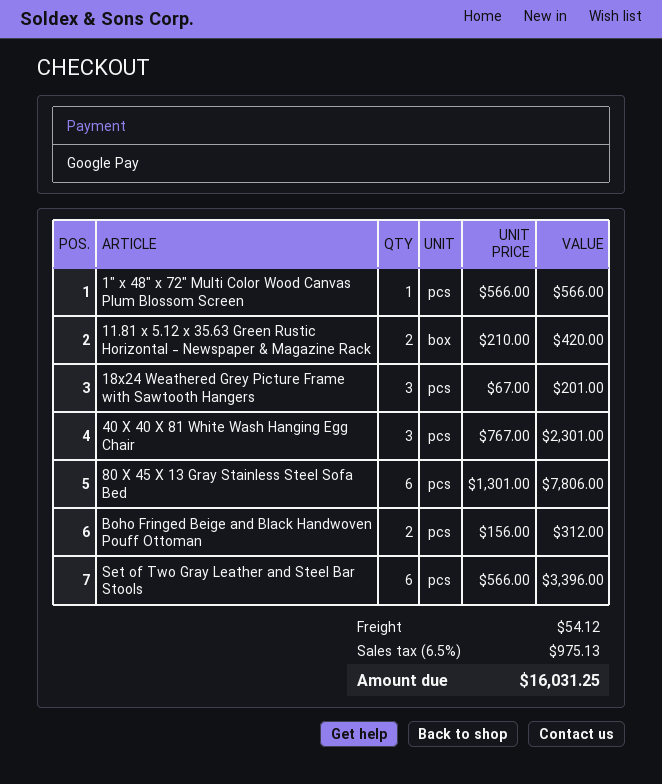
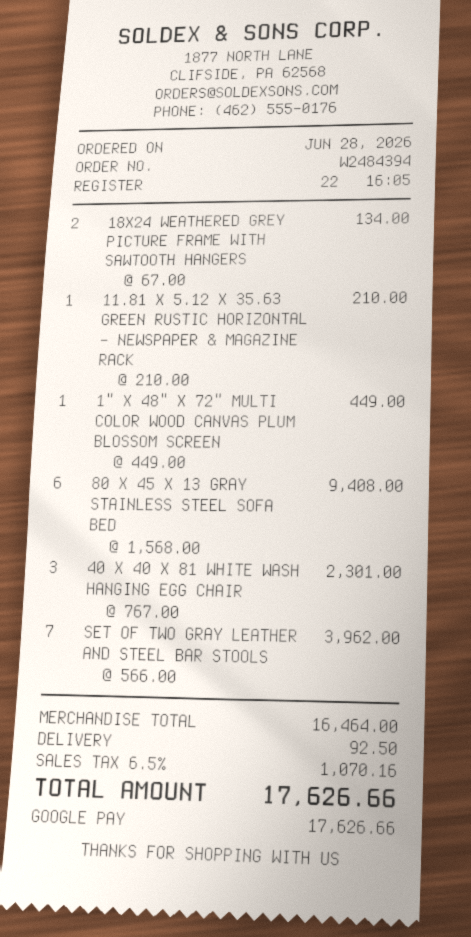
1" x 48" x 72" Multi Color Wood Canvas Plum Blossom Screen: 1 x 566.00 = 566.00 -> 1 x 449.00 = 449.00
11.81 x 5.12 x 35.63 Green Rustic Horizontal - Newspaper & Magazine Rack: 2 x 210.00 = 420.00 -> 1 x 210.00 = 210.00
18x24 Weathered Grey Picture Frame with Sawtooth Hangers: 3 x 67.00 = 201.00 -> 2 x 67.00 = 134.00
80 X 45 X 13 Gray Stainless Steel Sofa Bed: 6 x 1301.00 = 7806.00 -> 6 x 1568.00 = 9408.00
Boho Fringed Beige and Black Handwoven Pouff Ottoman: 2 x 156.00 = 312.00 -> none
Set of Two Gray Leather and Steel Bar Stools: 6 x 566.00 = 3396.00 -> 7 x 566.00 = 3962.00
shipping: 54.12 -> 92.50
tax: 6.5% = 975.13 -> 6.5% = 1070.16
total: 16031.25 -> 17626.66

